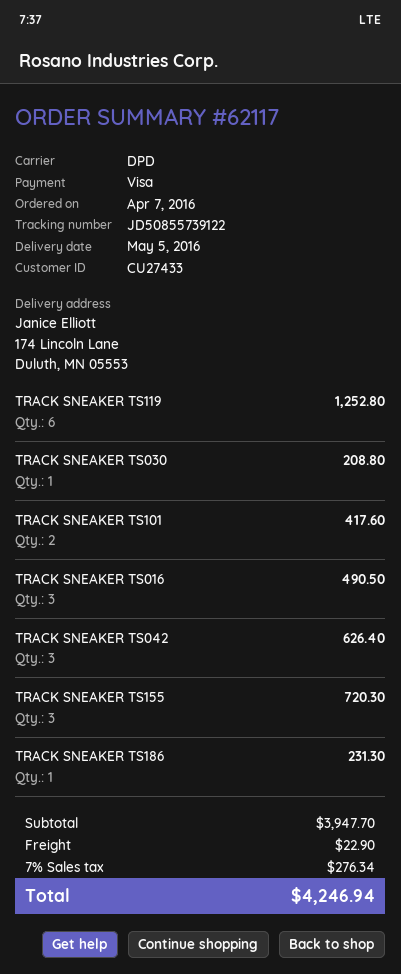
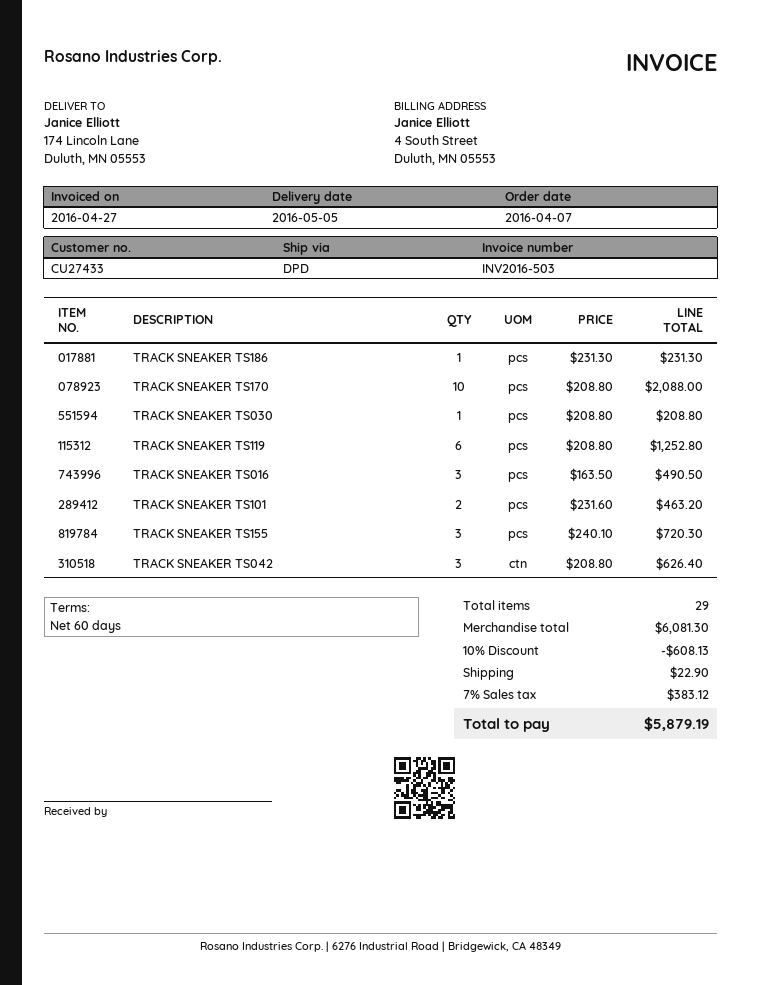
TRACK SNEAKER TS101: 2 for 417.60 -> 2 for 463.20
TRACK SNEAKER TS170: none -> 10 for 2088.00
subtotal: 3947.70 -> 6081.30
discount: none -> 10% = 608.13
tax: 7% = 276.34 -> 7% = 383.12
total: 4246.94 -> 5879.19

